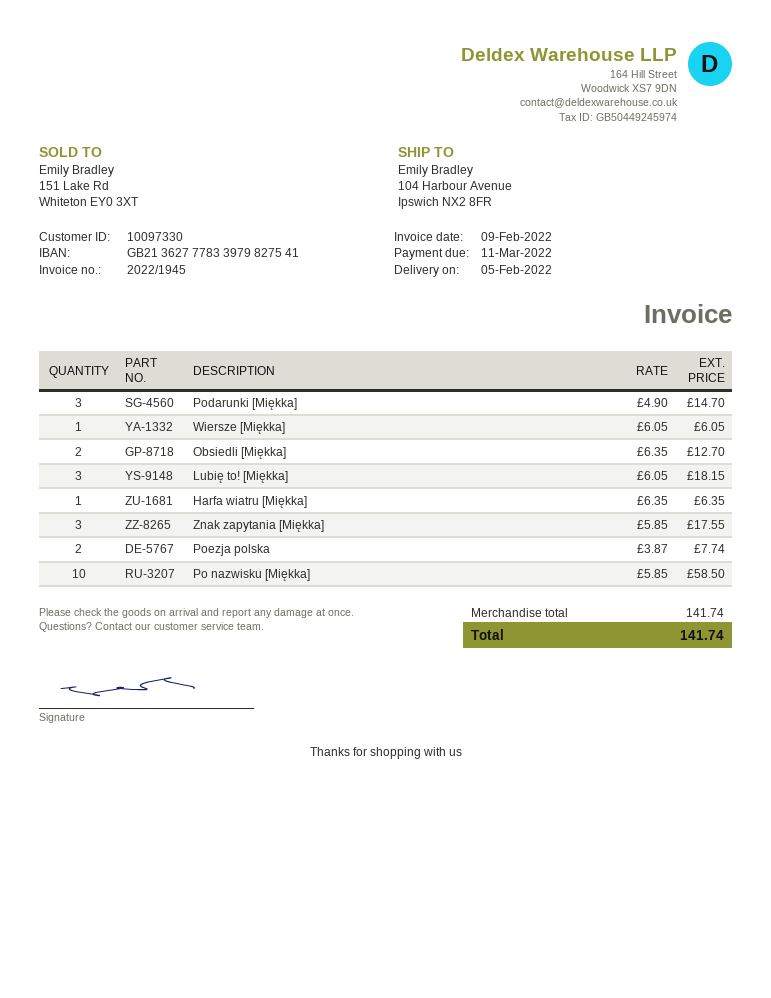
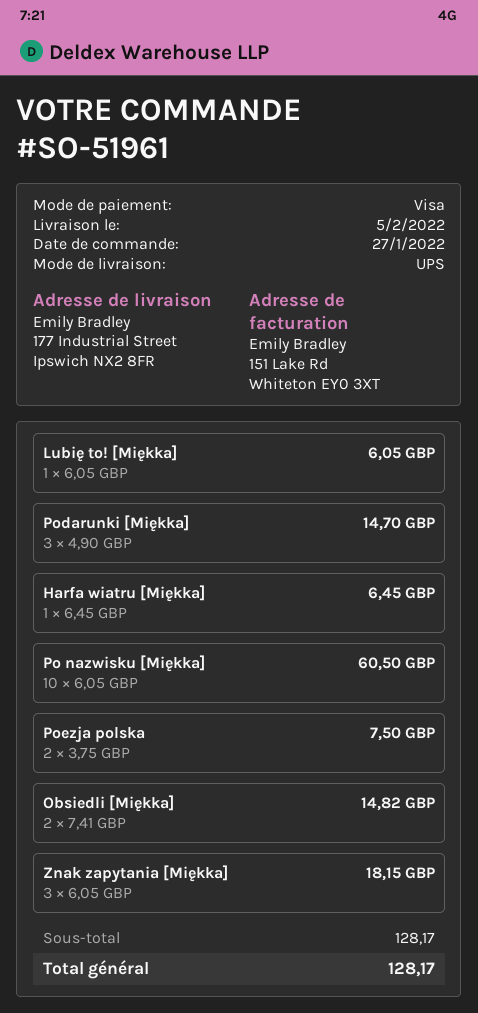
ship to: 104 Harbour Avenue, Ipswich NX2 8FR -> 177 Industrial Street, Ipswich NX2 8FR
Wiersze [Miękka]: 1 x 6.05 = 6.05 -> none
Obsiedli [Miękka]: 2 x 6.35 = 12.70 -> 2 x 7.41 = 14.82
Lubię to! [Miękka]: 3 x 6.05 = 18.15 -> 1 x 6.05 = 6.05
Harfa wiatru [Miękka]: 1 x 6.35 = 6.35 -> 1 x 6.45 = 6.45
Znak zapytania [Miękka]: 3 x 5.85 = 17.55 -> 3 x 6.05 = 18.15
Poezja polska: 2 x 3.87 = 7.74 -> 2 x 3.75 = 7.50
Po nazwisku [Miękka]: 10 x 5.85 = 58.50 -> 10 x 6.05 = 60.50
subtotal: 141.74 -> 128.17
total: 141.74 -> 128.17

